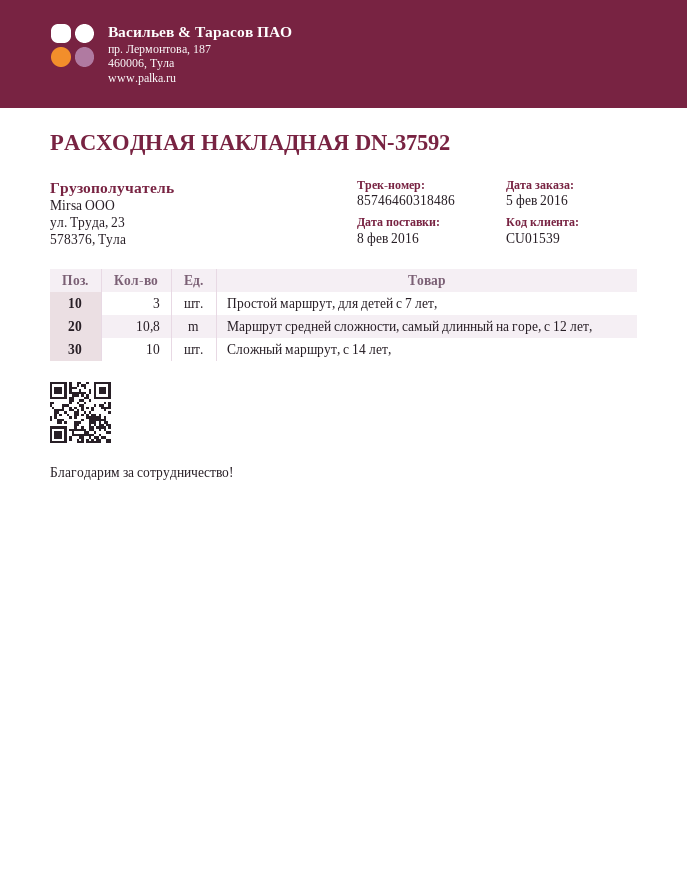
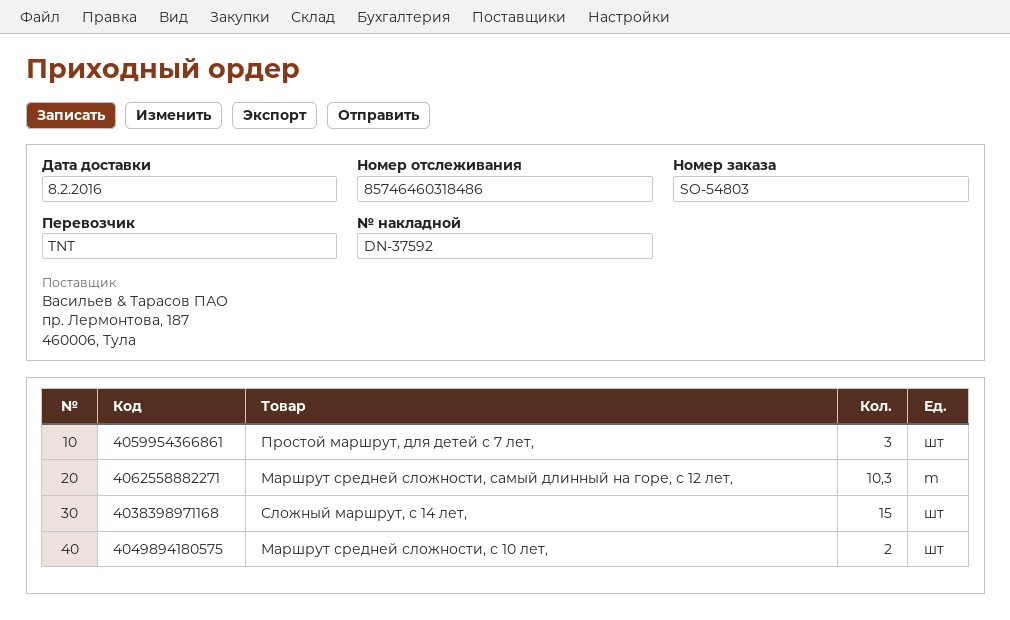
Маршрут средней сложности, самый длинный на горе, с 12 лет,: 10.8 -> 10.3
Сложный маршрут, с 14 лет,: 10 -> 15
Маршрут средней сложности, с 10 лет,: none -> 2

